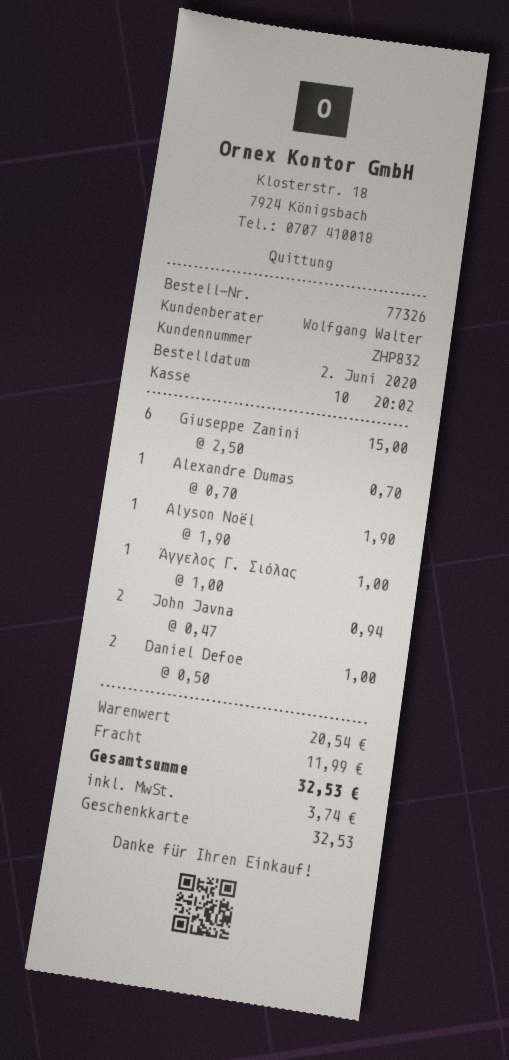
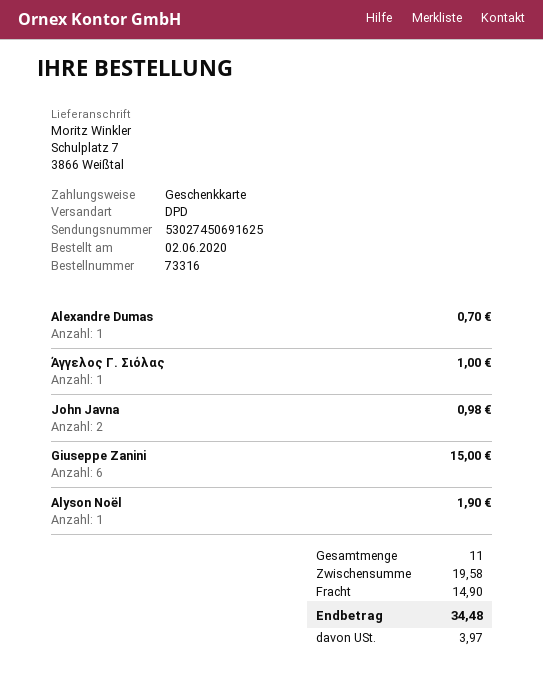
order number: 77326 -> 73316
John Javna: 2 for 0.94 -> 2 for 0.98
Daniel Defoe: 2 for 1.00 -> none
subtotal: 20.54 -> 19.58
shipping: 11.99 -> 14.90
tax: 3.74 -> 3.97
total: 32.53 -> 34.48

